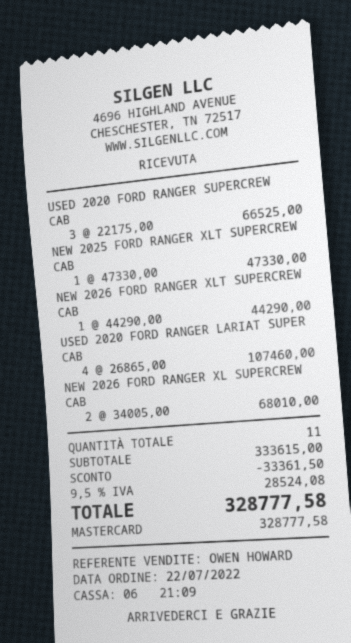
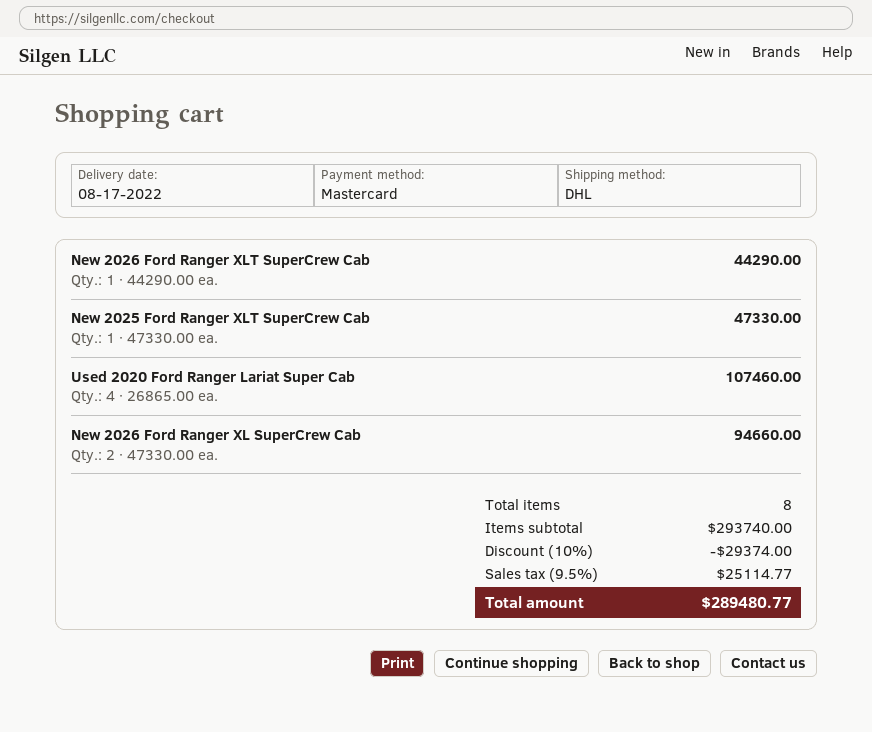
USED 2020 FORD RANGER SUPERCREW CAB: 3 x 22175.00 = 66525.00 -> none
NEW 2026 FORD RANGER XL SUPERCREW CAB: 2 x 34005.00 = 68010.00 -> 2 x 47330.00 = 94660.00
total quantity: 11 -> 8
subtotal: 333615.00 -> 293740.00
discount: 33361.50 -> 29374.00
tax: 9.5% = 28524.08 -> 9.5% = 25114.77
total: 328777.58 -> 289480.77

